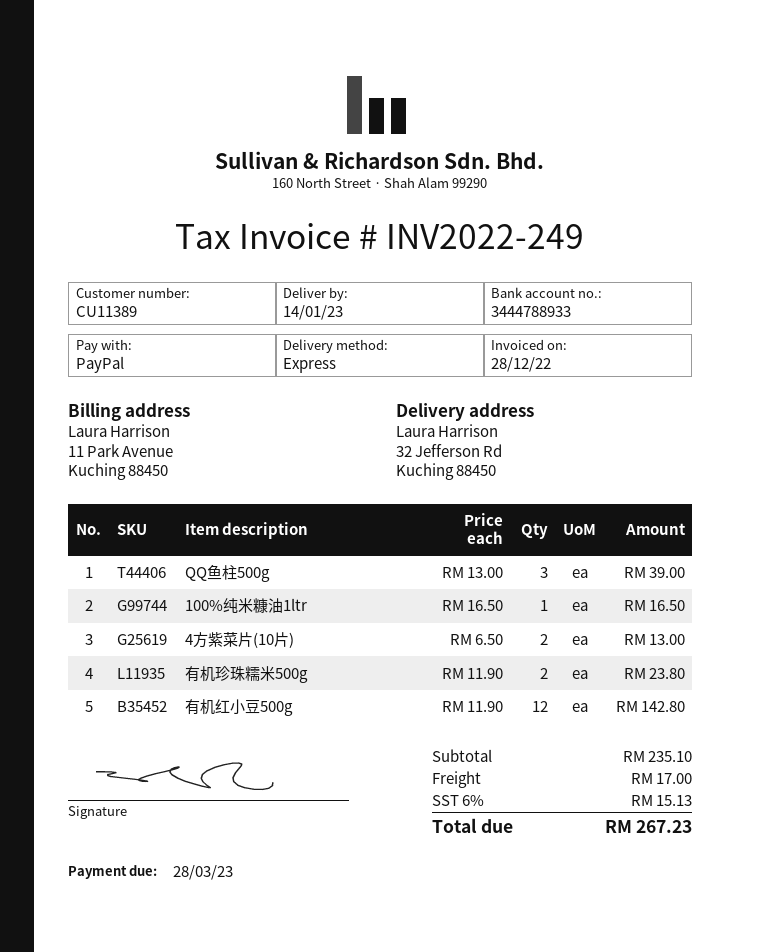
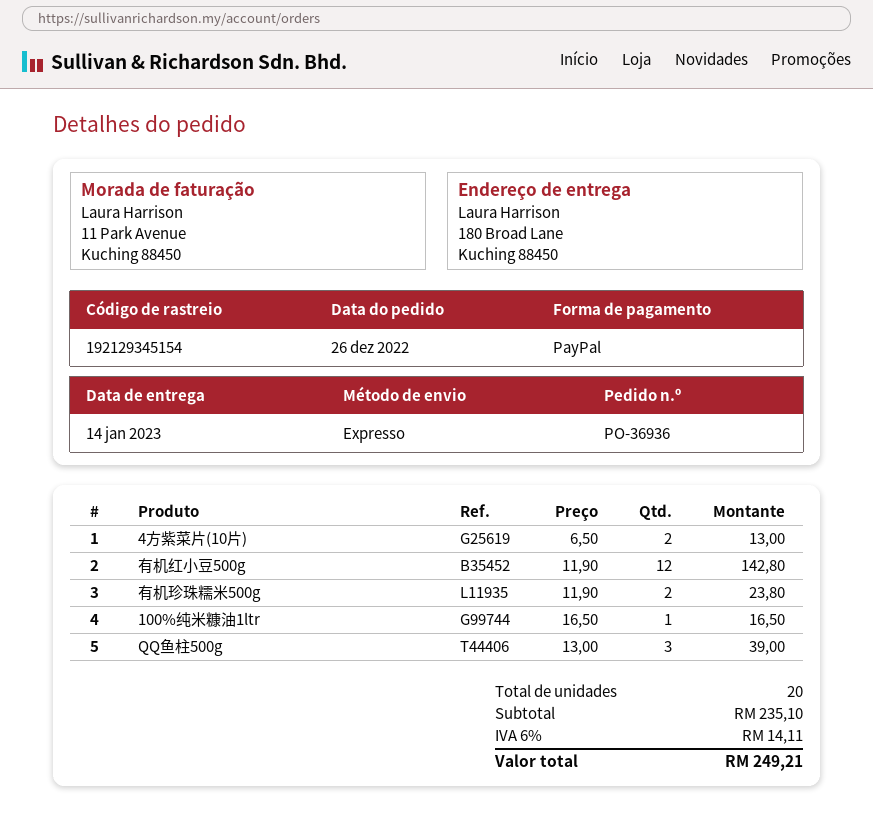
ship to: 32 Jefferson Rd, Kuching 88450 -> 180 Broad Lane, Kuching 88450
shipping: 17.00 -> none
tax: 6% = 15.13 -> 6% = 14.11
total: 267.23 -> 249.21

